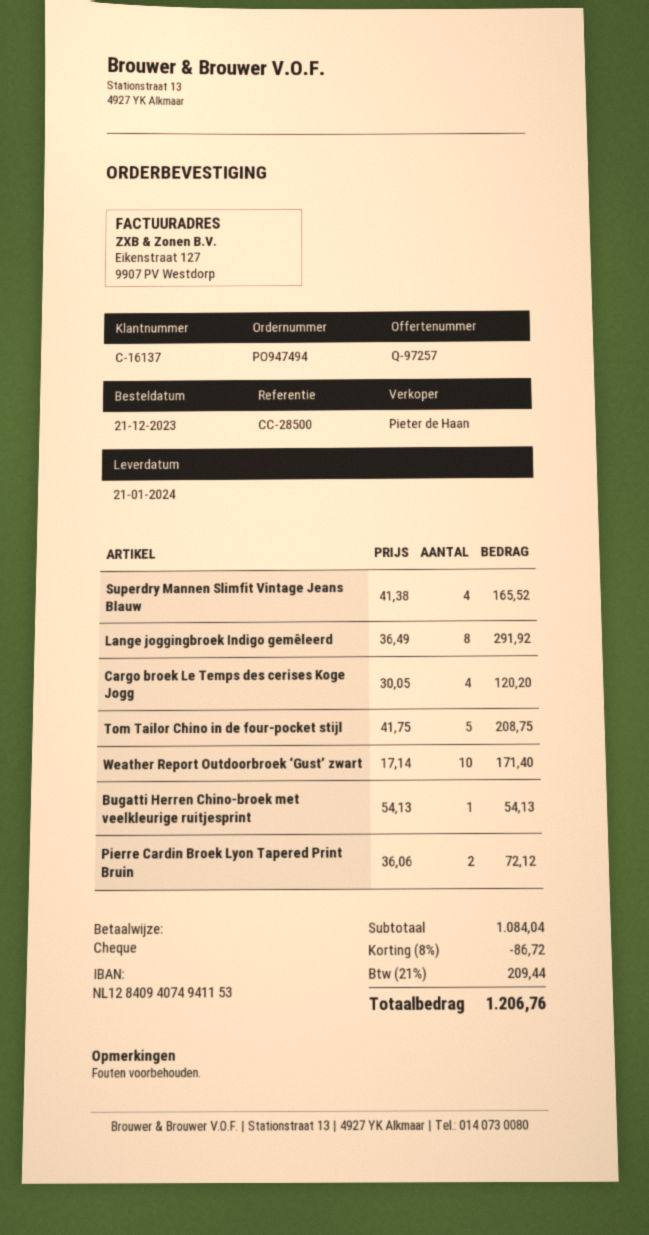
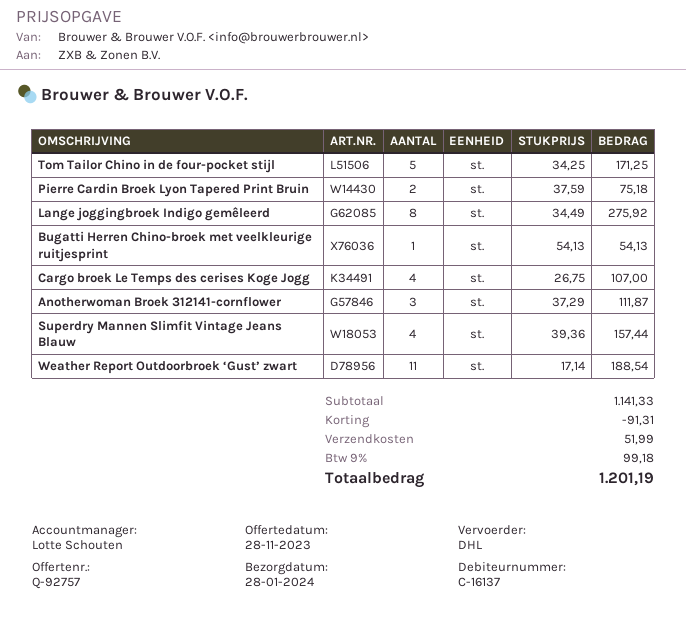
quote number: Q-97257 -> Q-92757
delivery date: 2024-01-21 -> 2024-01-28
sales rep: Pieter de Haan -> Lotte Schouten
Superdry Mannen Slimfit Vintage Jeans Blauw: 4 x 41.38 = 165.52 -> 4 x 39.36 = 157.44
Lange joggingbroek Indigo gemêleerd: 8 x 36.49 = 291.92 -> 8 x 34.49 = 275.92
Cargo broek Le Temps des cerises Koge Jogg: 4 x 30.05 = 120.20 -> 4 x 26.75 = 107.00
Tom Tailor Chino in de four-pocket stijl: 5 x 41.75 = 208.75 -> 5 x 34.25 = 171.25
Weather Report Outdoorbroek ‘Gust’ zwart: 10 x 17.14 = 171.40 -> 11 x 17.14 = 188.54
Pierre Cardin Broek Lyon Tapered Print Bruin: 2 x 36.06 = 72.12 -> 2 x 37.59 = 75.18
Anotherwoman Broek 312141-cornflower: none -> 3 x 37.29 = 111.87
subtotal: 1084.04 -> 1141.33
discount: 86.72 -> 91.31
shipping: none -> 51.99
tax: 21% = 209.44 -> 9% = 99.18
total: 1206.76 -> 1201.19

